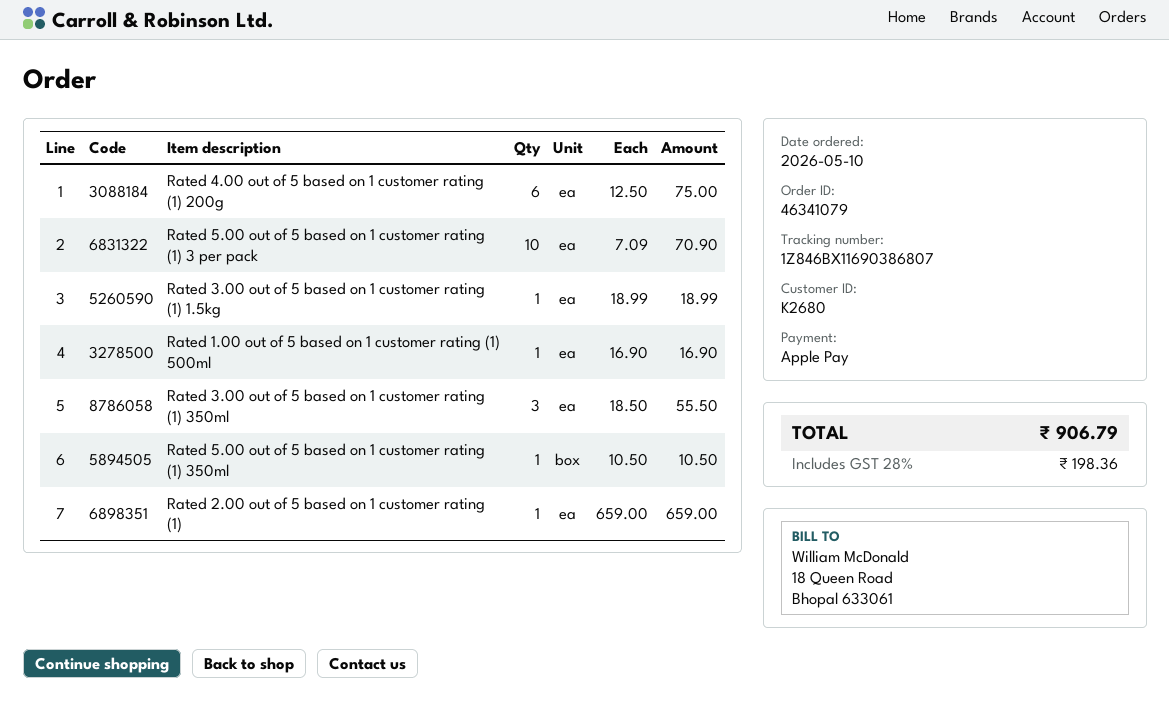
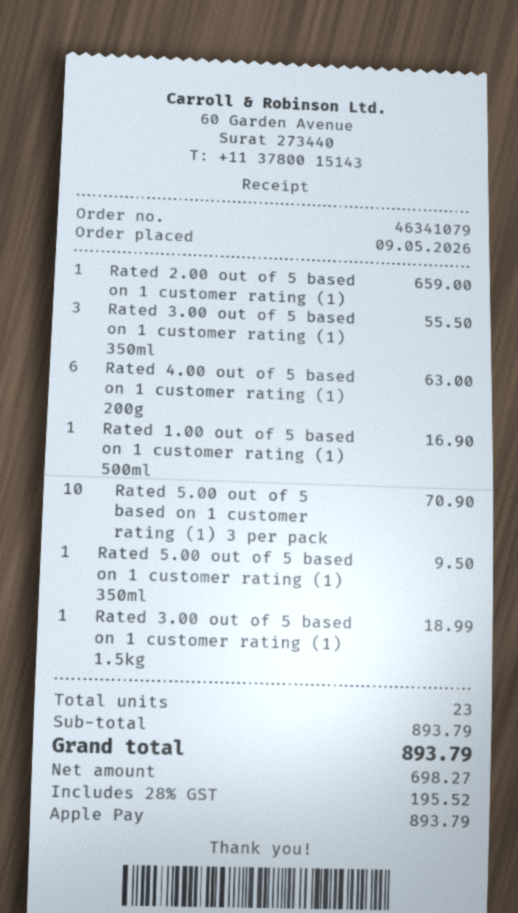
order date: 2026-05-10 -> 2026-05-09
Rated 4.00 out of 5 based on 1 customer rating (1) 200g: 6 for 75.00 -> 6 for 63.00
Rated 5.00 out of 5 based on 1 customer rating (1) 350ml: 1 for 10.50 -> 1 for 9.50
tax: 28% = 198.36 -> 28% = 195.52
total: 906.79 -> 893.79

